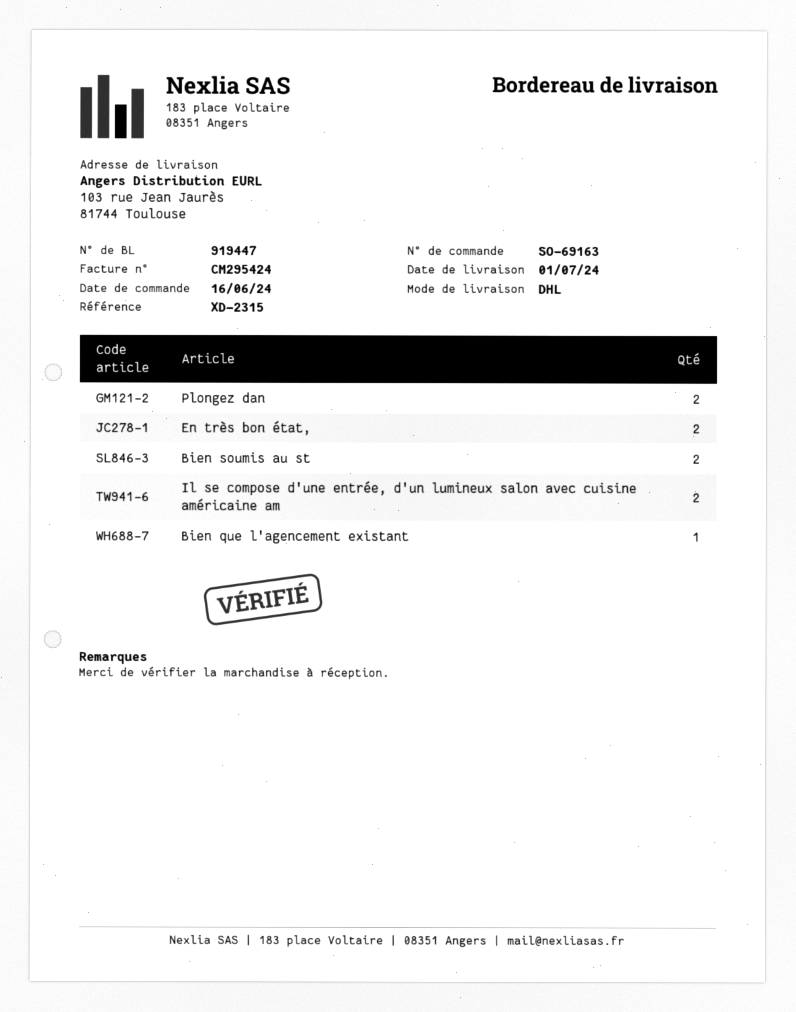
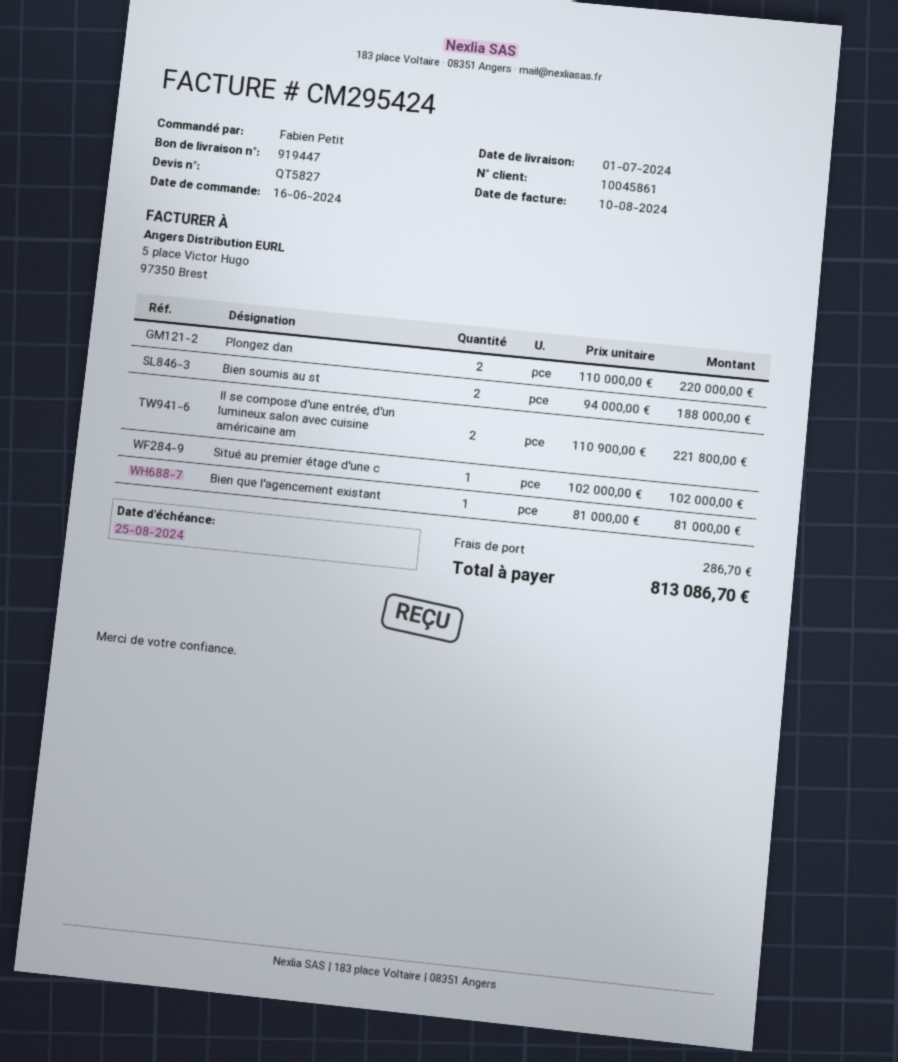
En très bon état,: 2 -> none
Situé au premier étage d'une c: none -> 1

